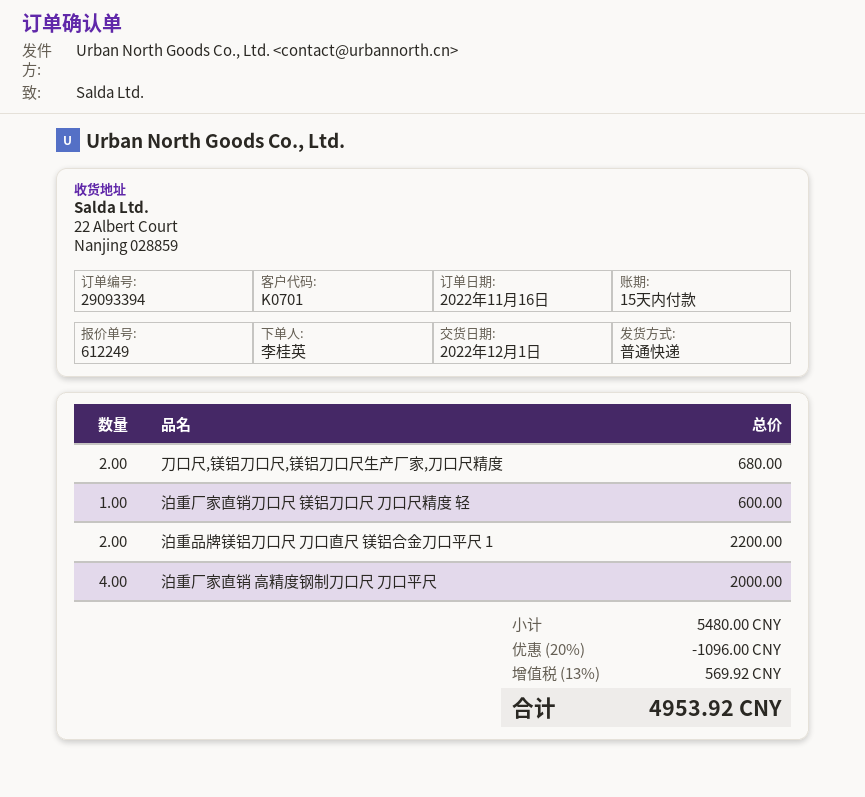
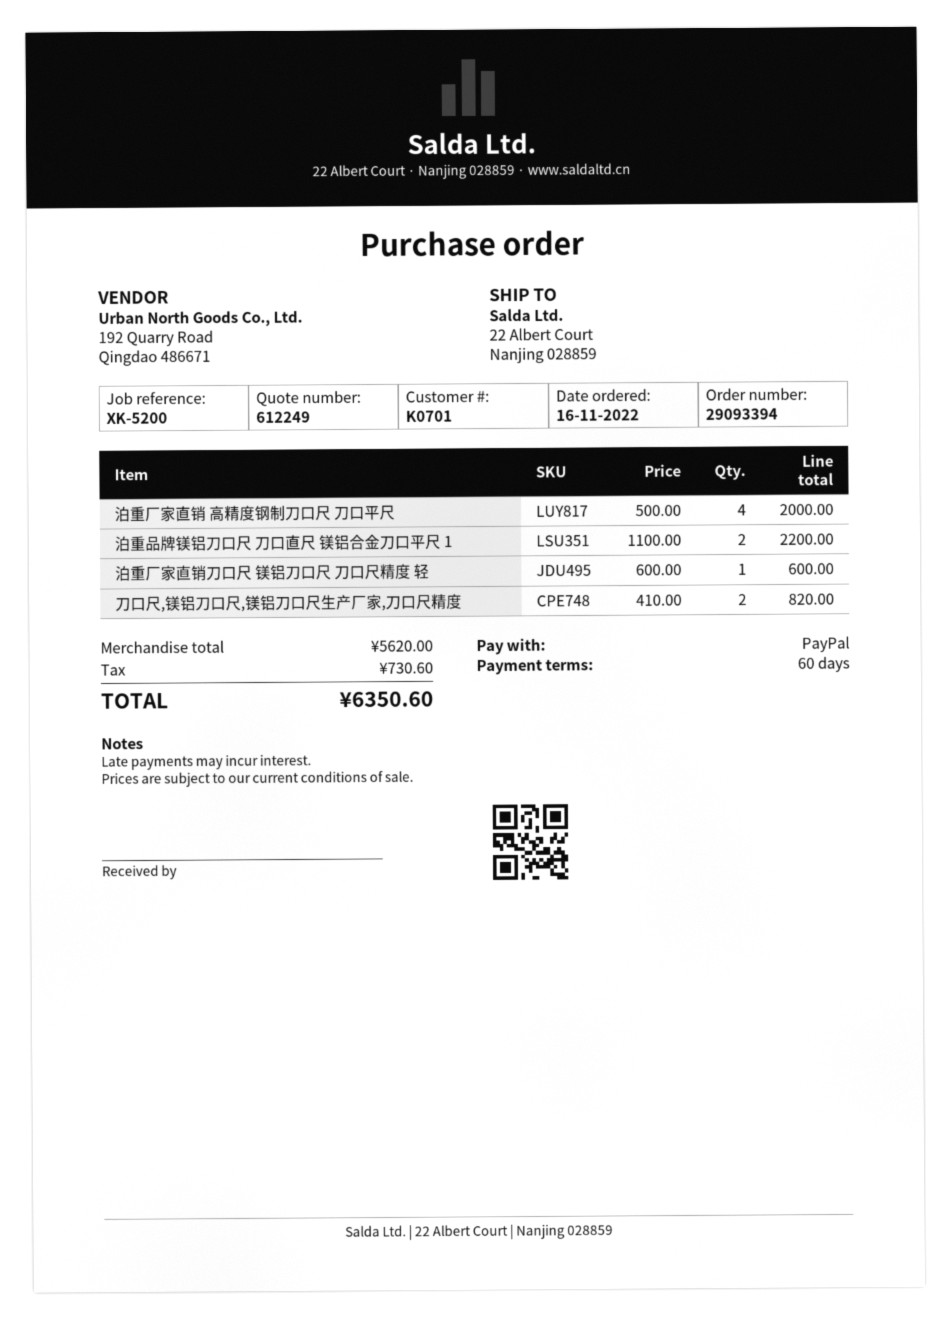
payment terms: 15 days -> 60 days
刀口尺,镁铝刀口尺,镁铝刀口尺生产厂家,刀口尺精度: 2 for 680.00 -> 2 for 820.00
subtotal: 5480.00 -> 5620.00
discount: 20% = 1096.00 -> none
tax: 569.92 -> 730.60
total: 4953.92 -> 6350.60

